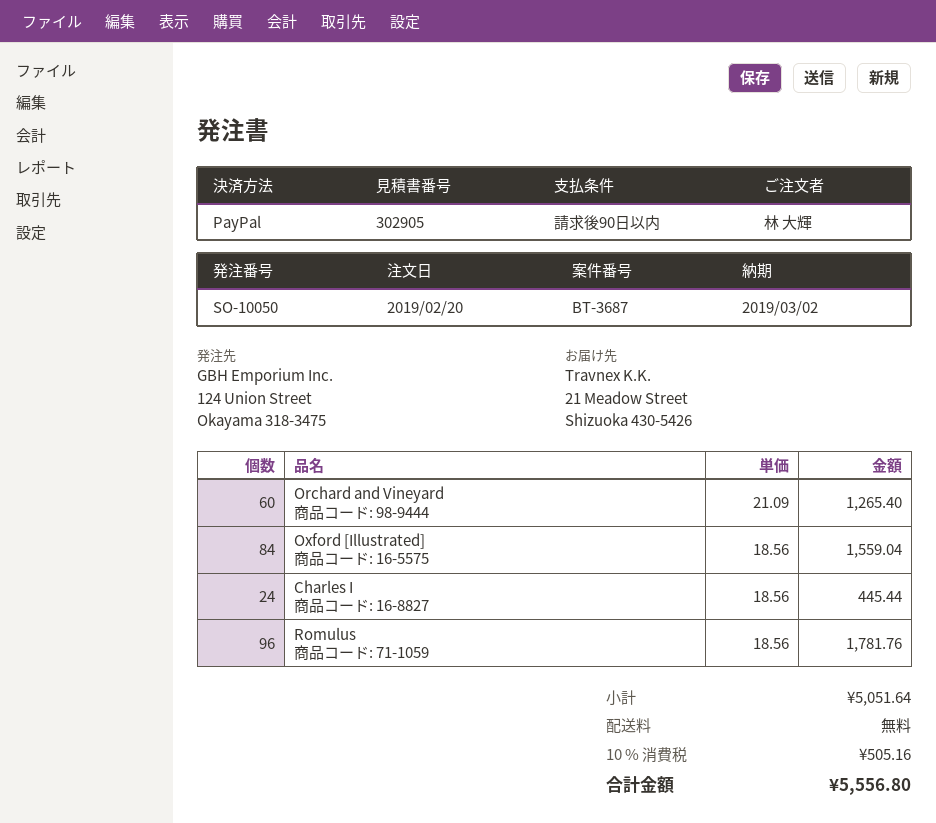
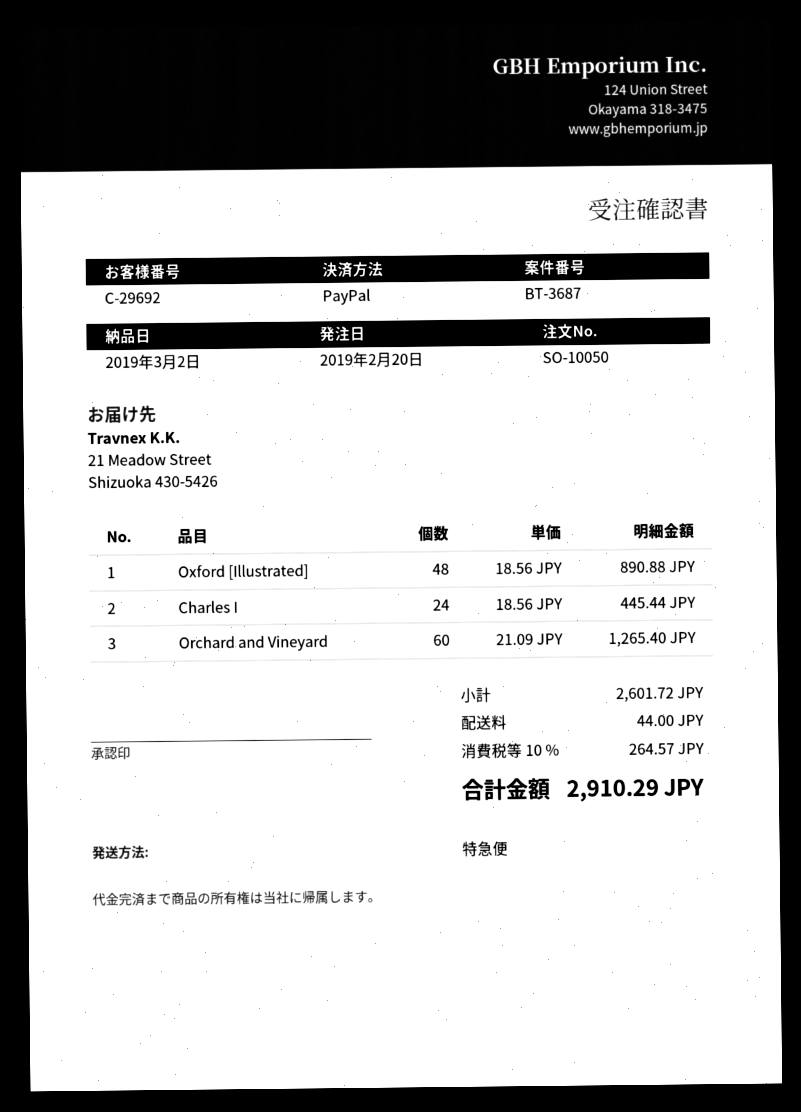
Oxford [Illustrated]: 84 x 18.56 = 1559.04 -> 48 x 18.56 = 890.88
Romulus: 96 x 18.56 = 1781.76 -> none
subtotal: 5051.64 -> 2601.72
shipping: 0.00 -> 44.00
tax: 10% = 505.16 -> 10% = 264.57
total: 5556.80 -> 2910.29

